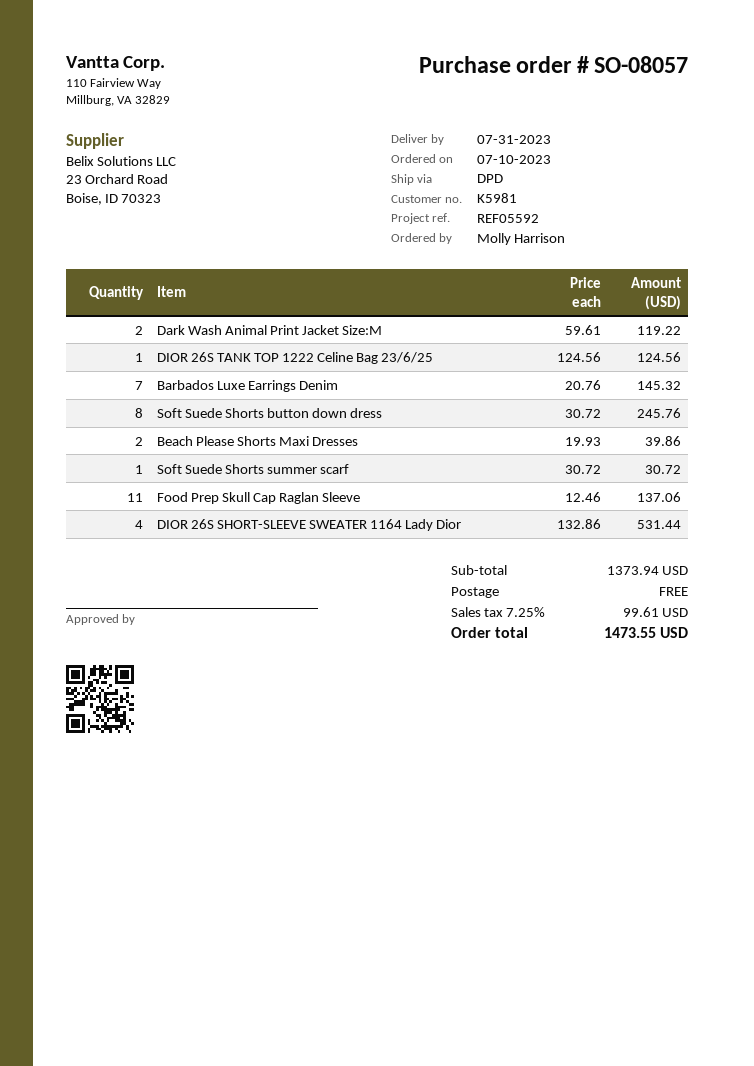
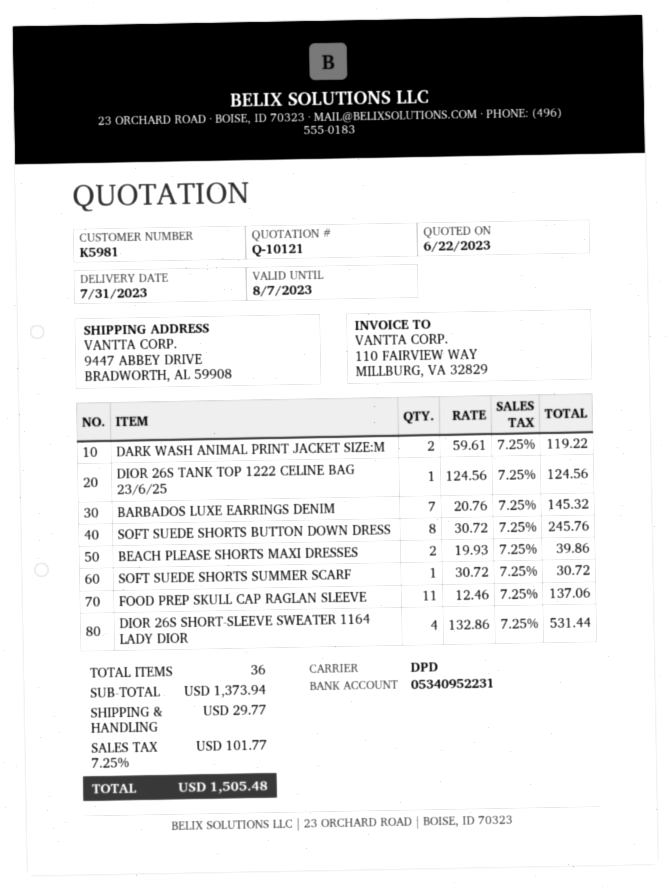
shipping: 0.00 -> 29.77
tax: 7.25% = 99.61 -> 7.25% = 101.77
total: 1473.55 -> 1505.48

